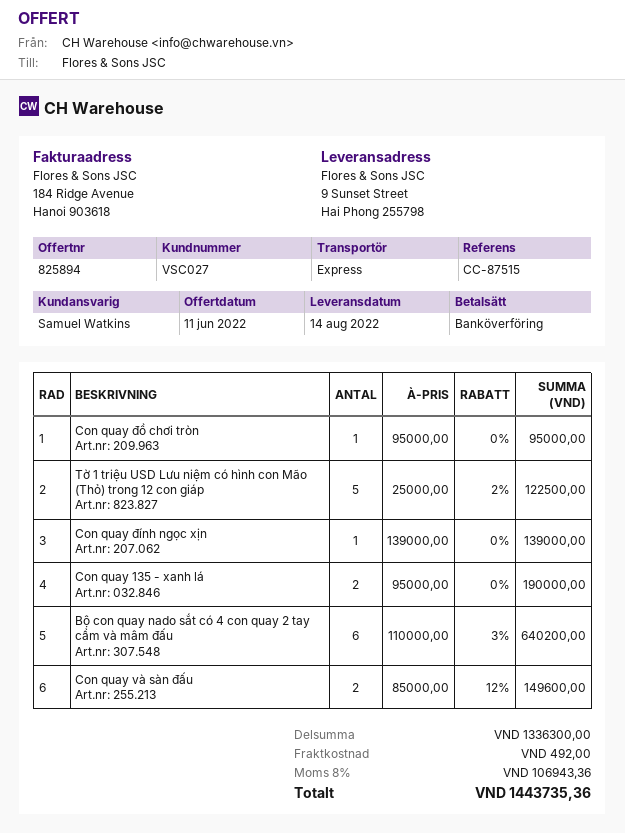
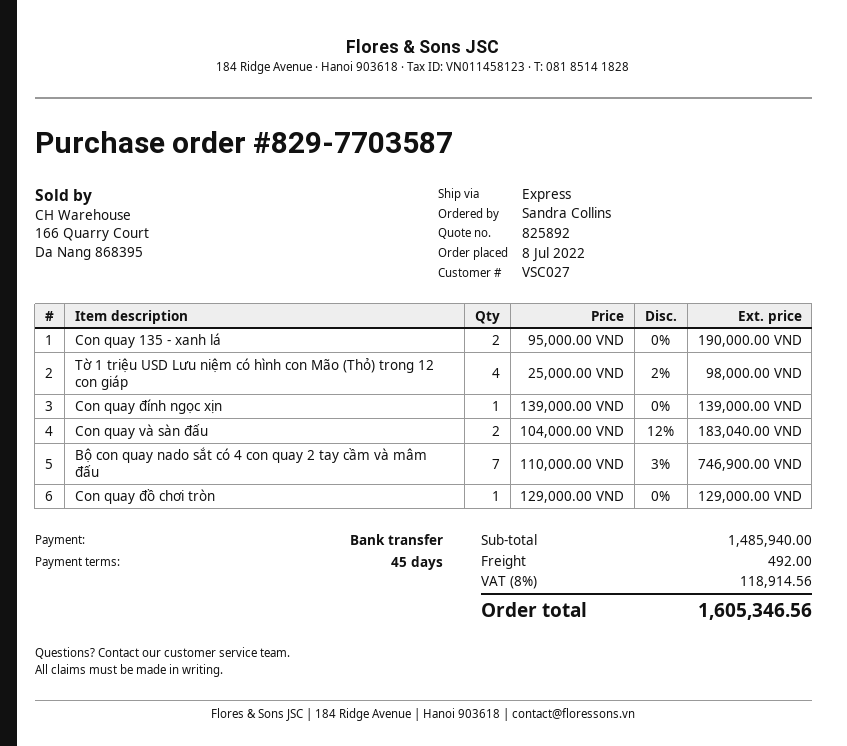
quote number: 825894 -> 825892
Con quay đồ chơi tròn: 1 x 95000.00 = 95000.00 -> 1 x 129000.00 = 129000.00
Tờ 1 triệu USD Lưu niệm có hình con Mão (Thỏ) trong 12 con giáp: 5 x 25000.00 - 2% = 122500.00 -> 4 x 25000.00 - 2% = 98000.00
Bộ con quay nado sắt có 4 con quay 2 tay cầm và mâm đấu: 6 x 110000.00 - 3% = 640200.00 -> 7 x 110000.00 - 3% = 746900.00
Con quay và sàn đấu: 2 x 85000.00 - 12% = 149600.00 -> 2 x 104000.00 - 12% = 183040.00
subtotal: 1336300.00 -> 1485940.00
tax: 8% = 106943.36 -> 8% = 118914.56
total: 1443735.36 -> 1605346.56

